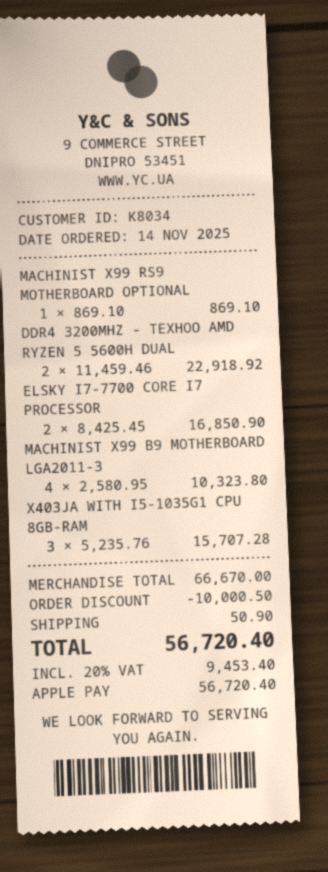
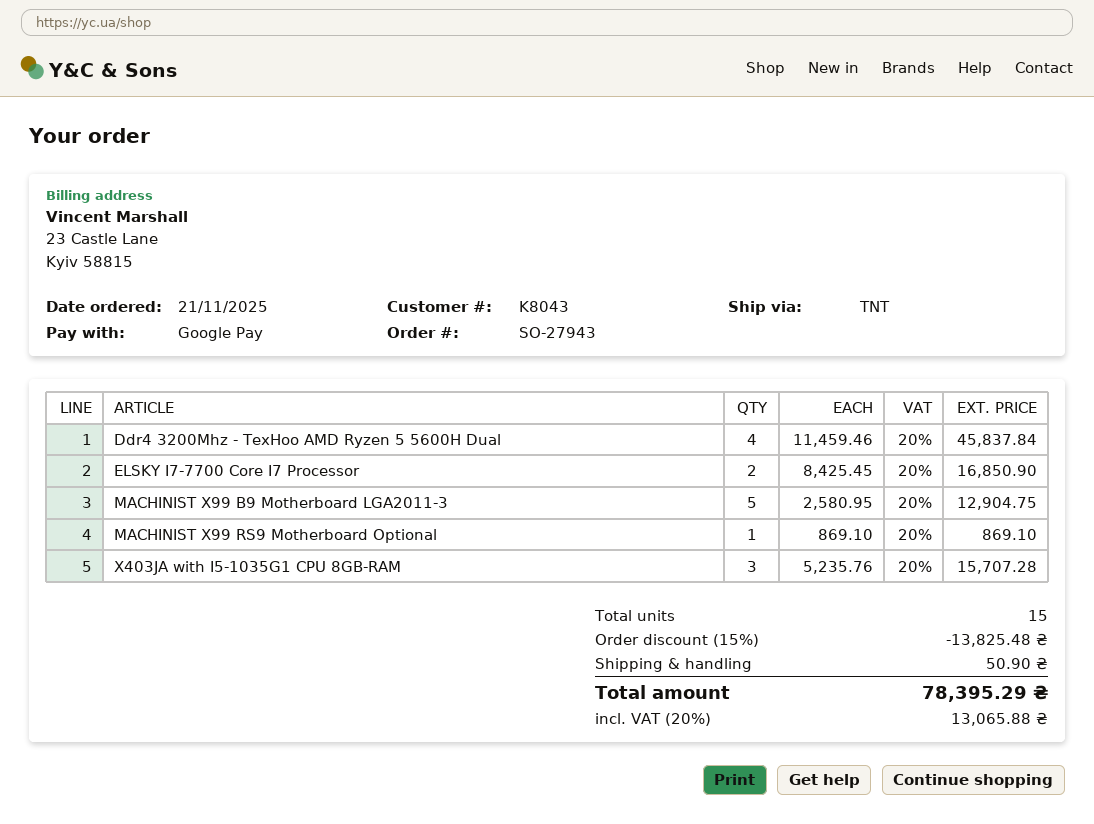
order date: 2025-11-14 -> 2025-11-21
customer number: K8034 -> K8043
payment method: Apple Pay -> Google Pay
DDR4 3200MHZ - TEXHOO AMD RYZEN 5 5600H DUAL: 2 x 11459.46 = 22918.92 -> 4 x 11459.46 = 45837.84
MACHINIST X99 B9 MOTHERBOARD LGA2011-3: 4 x 2580.95 = 10323.80 -> 5 x 2580.95 = 12904.75
discount: 10000.50 -> 13825.48
tax: 20% = 9453.40 -> 20% = 13065.88
total: 56720.40 -> 78395.29

